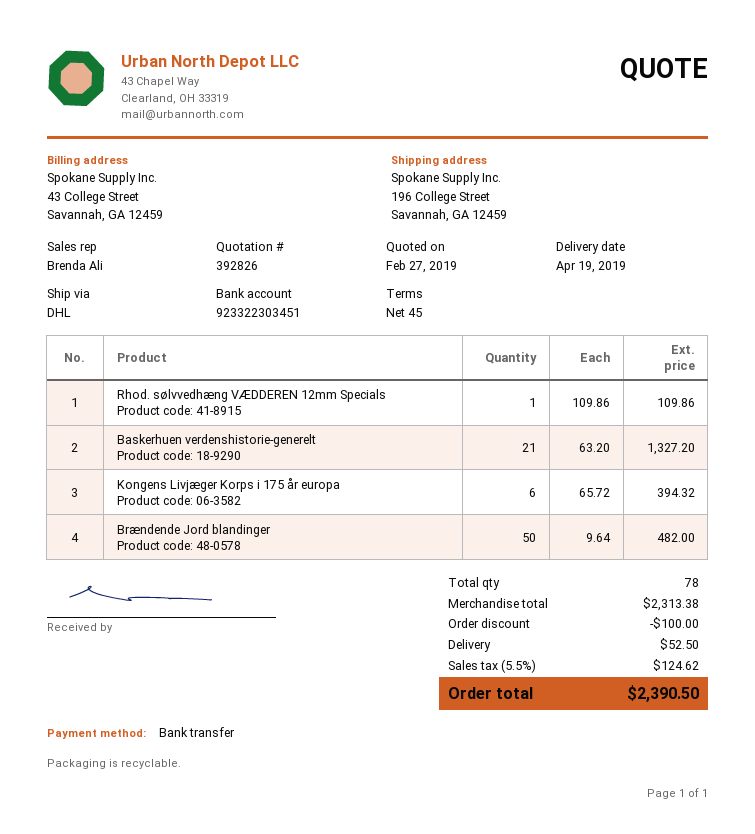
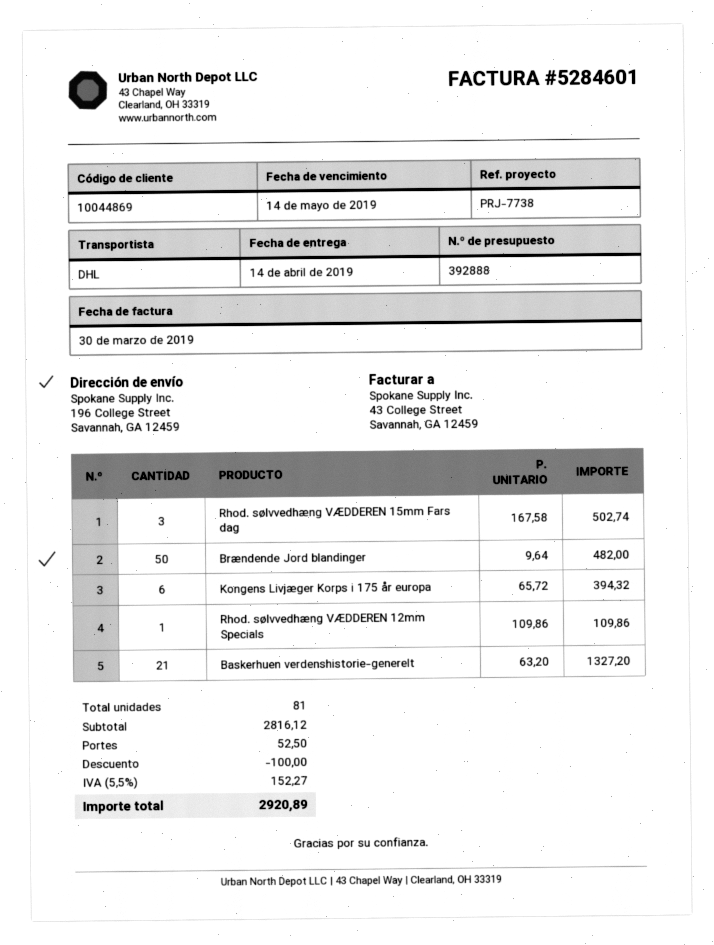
quote number: 392826 -> 392888
delivery date: 2019-04-19 -> 2019-04-14
Rhod. sølvvedhæng VÆDDEREN 15mm Fars dag: none -> 3 x 167.58 = 502.74
total quantity: 78 -> 81
subtotal: 2313.38 -> 2816.12
tax: 5.5% = 124.62 -> 5.5% = 152.27
total: 2390.50 -> 2920.89

